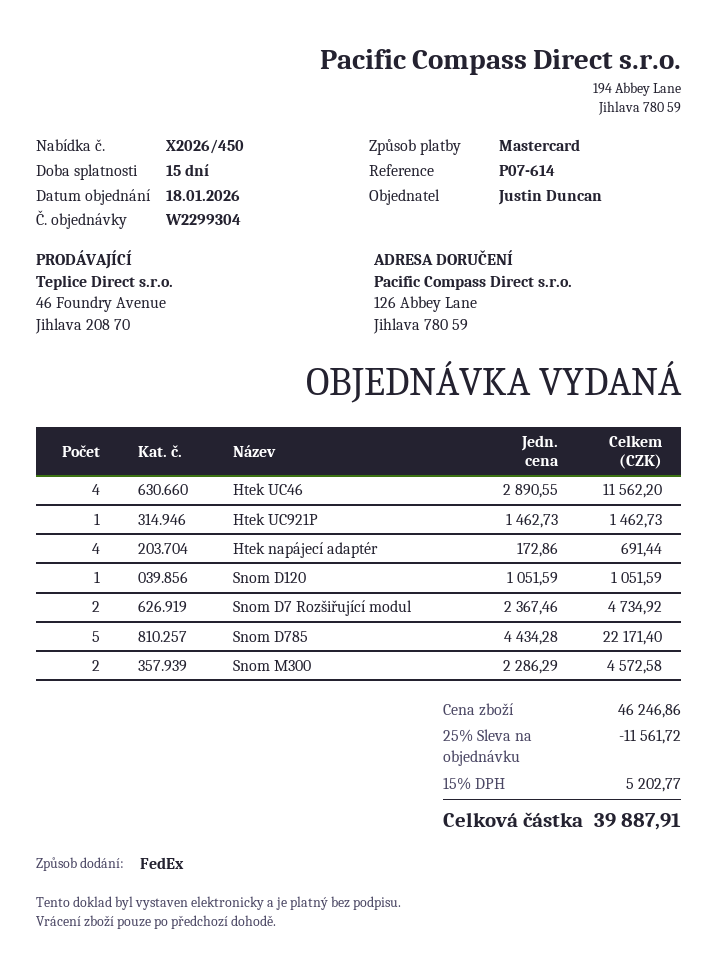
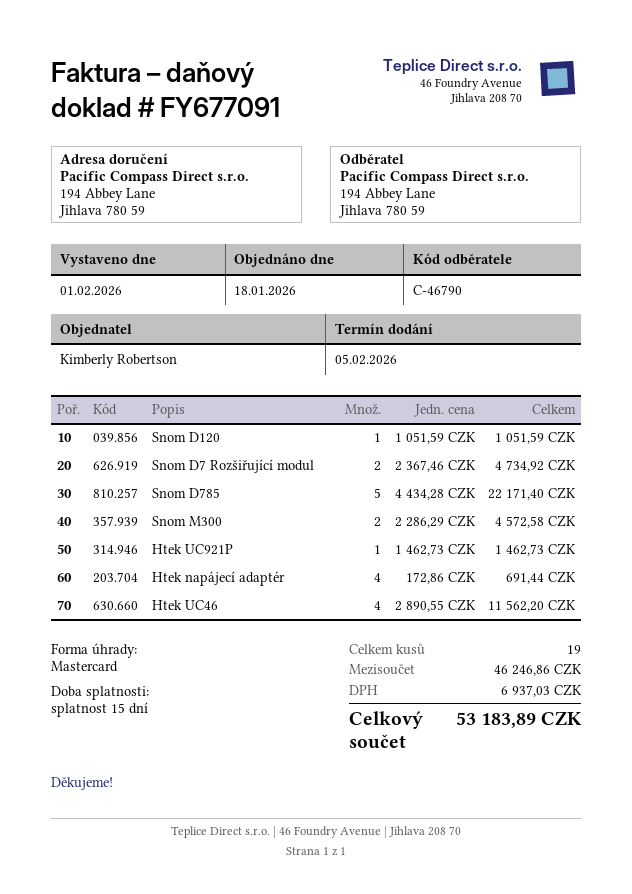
ordered by: Justin Duncan -> Kimberly Robertson
ship to: 126 Abbey Lane, Jihlava 780 59 -> 194 Abbey Lane, Jihlava 780 59
discount: 25% = 11561.72 -> none
tax: 5202.77 -> 6937.03
total: 39887.91 -> 53183.89

